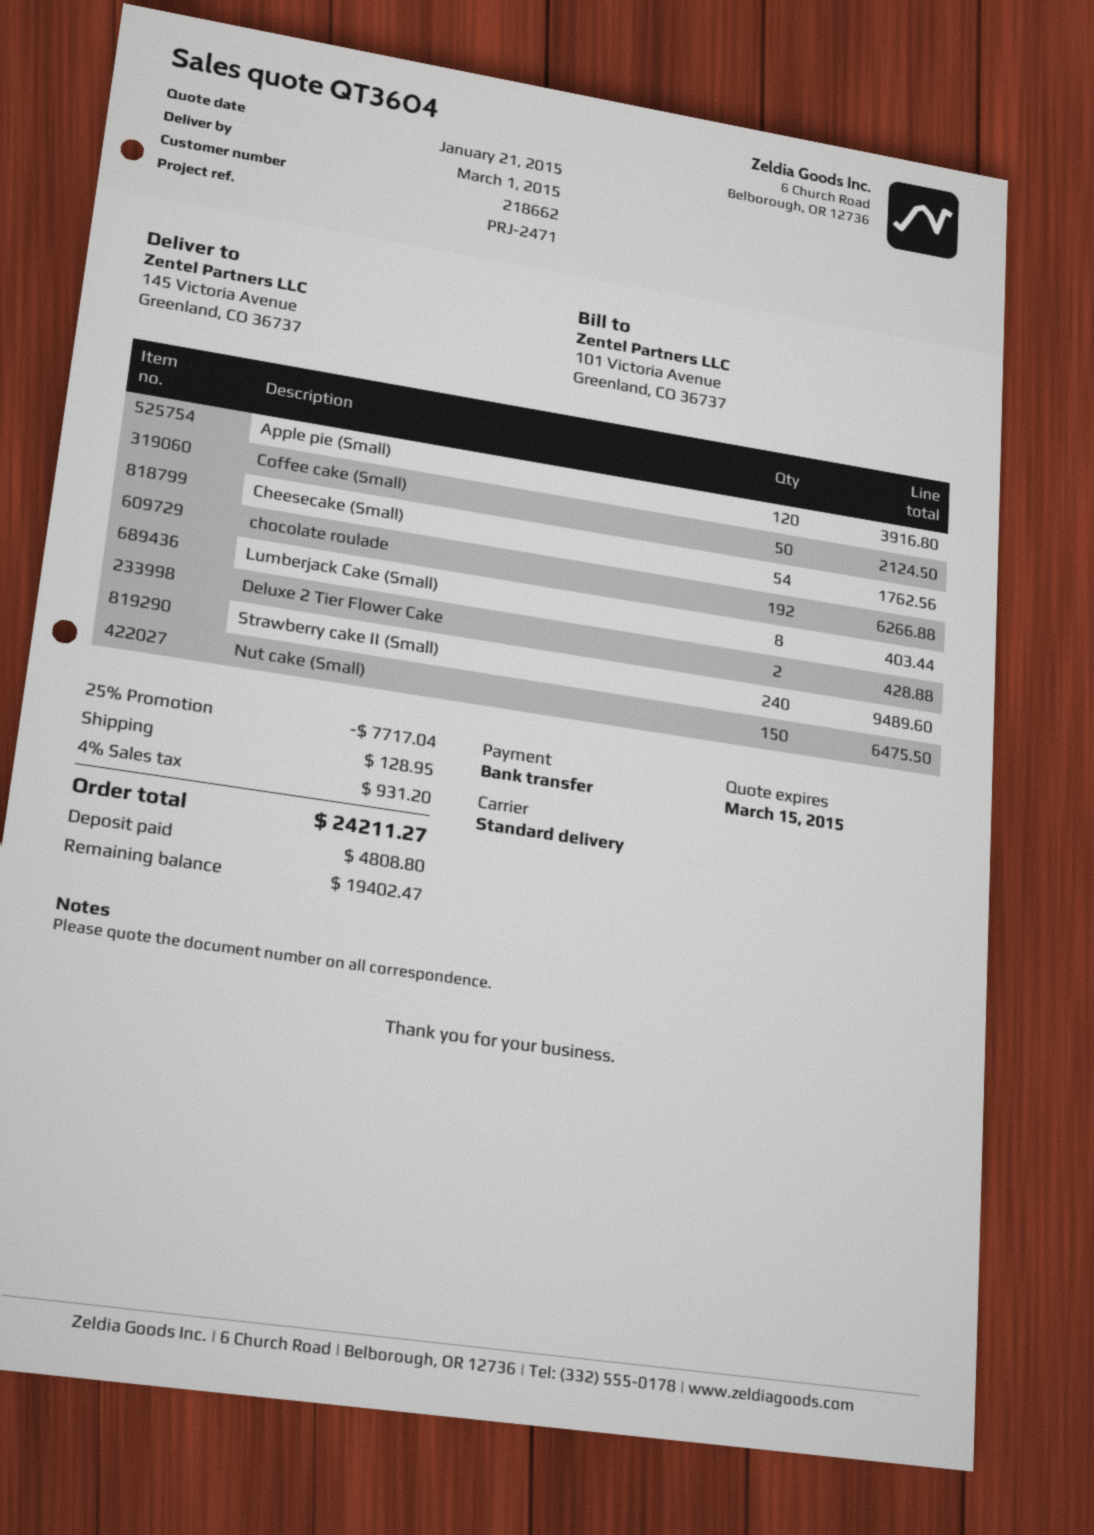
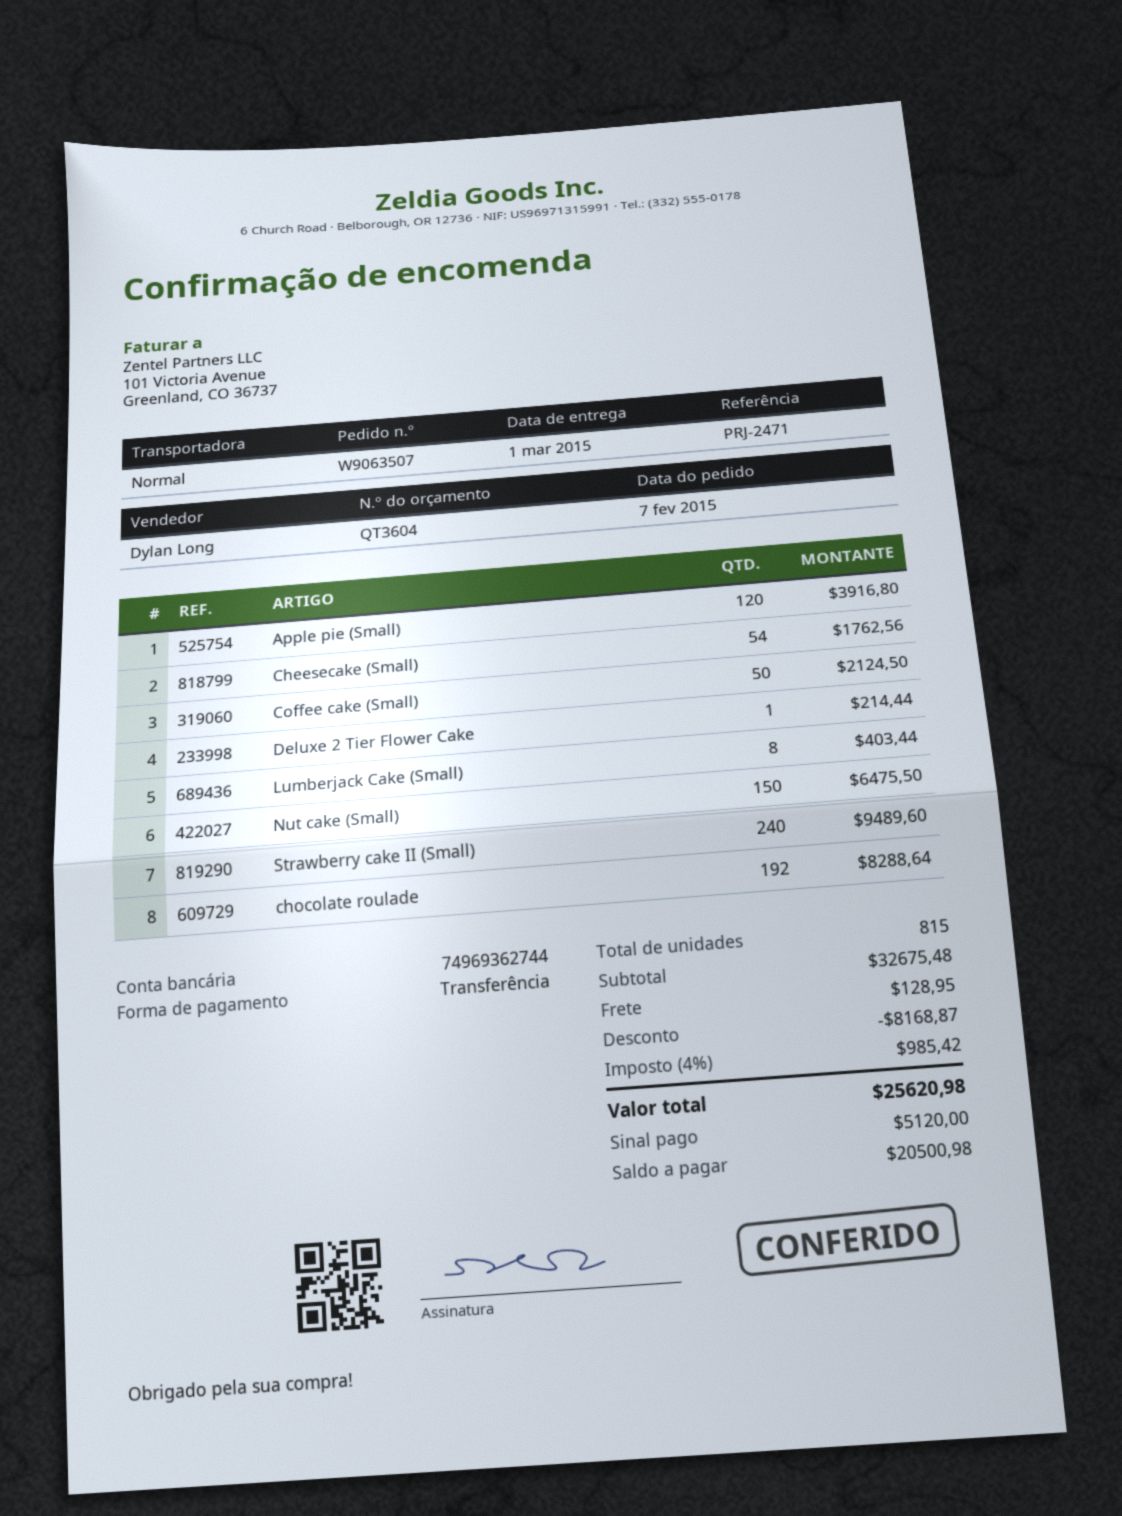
chocolate roulade: 192 for 6266.88 -> 192 for 8288.64
Deluxe 2 Tier Flower Cake: 2 for 428.88 -> 1 for 214.44
discount: 7717.04 -> 8168.87
tax: 4% = 931.20 -> 4% = 985.42
total: 24211.27 -> 25620.98
deposit: 4808.80 -> 5120.00
balance: 19402.47 -> 20500.98

